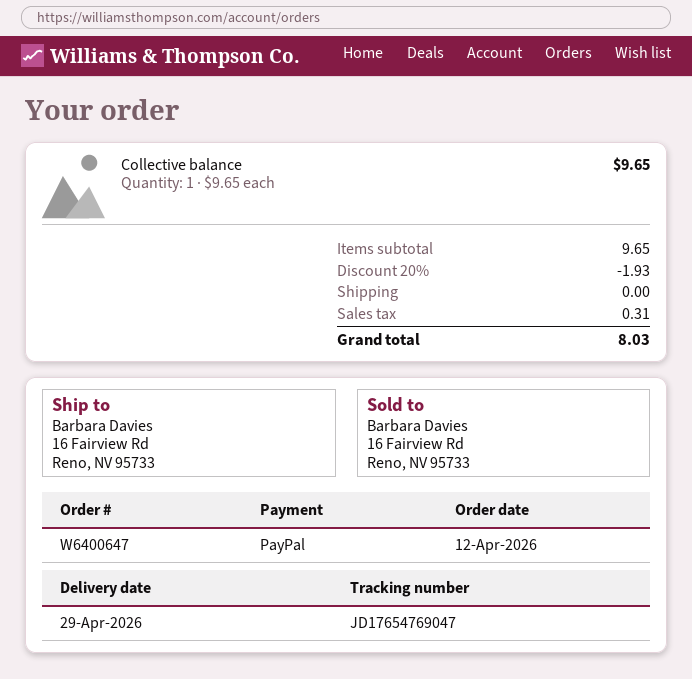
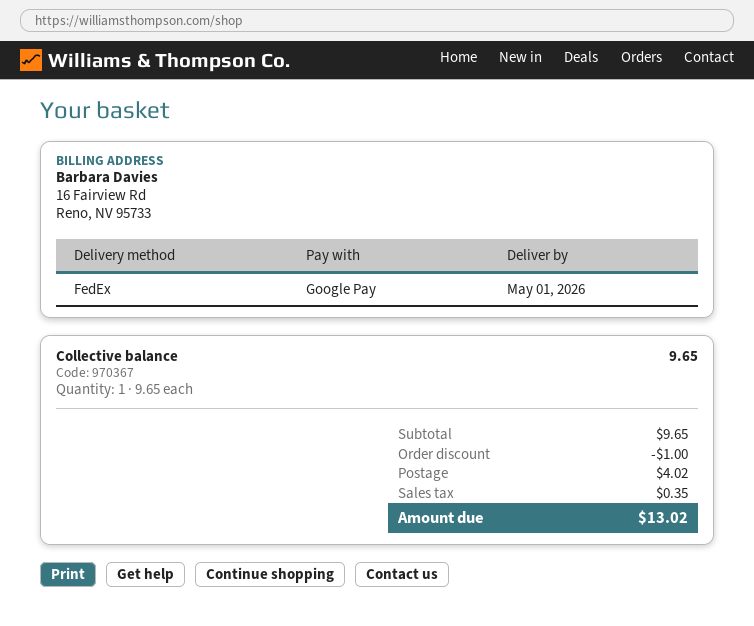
delivery date: 2026-04-29 -> 2026-05-01
payment method: PayPal -> Google Pay
discount: 1.93 -> 1.00
shipping: 0.00 -> 4.02
tax: 0.31 -> 0.35
total: 8.03 -> 13.02

